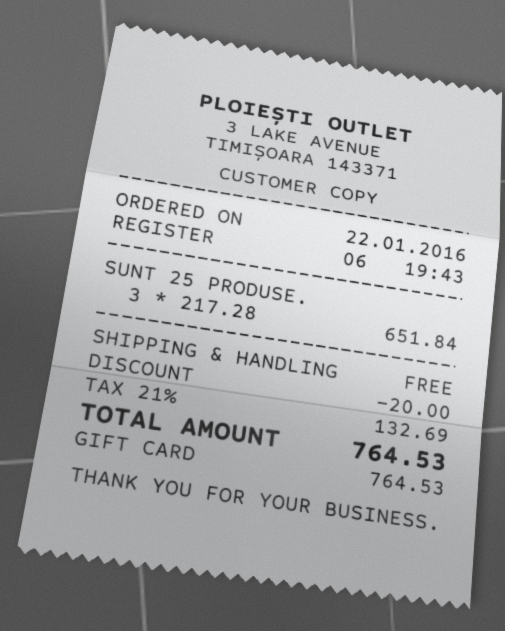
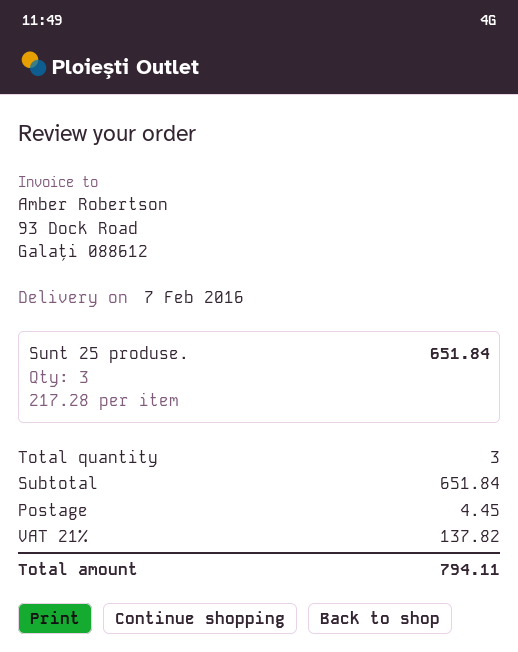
discount: 20.00 -> none
shipping: 0.00 -> 4.45
tax: 21% = 132.69 -> 21% = 137.82
total: 764.53 -> 794.11

